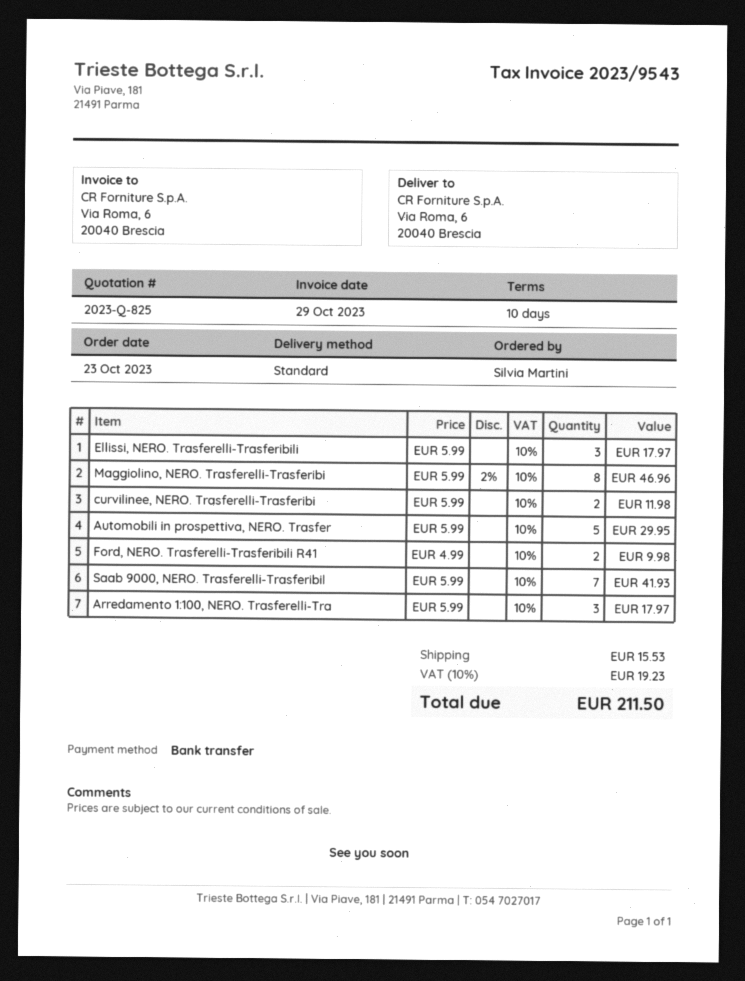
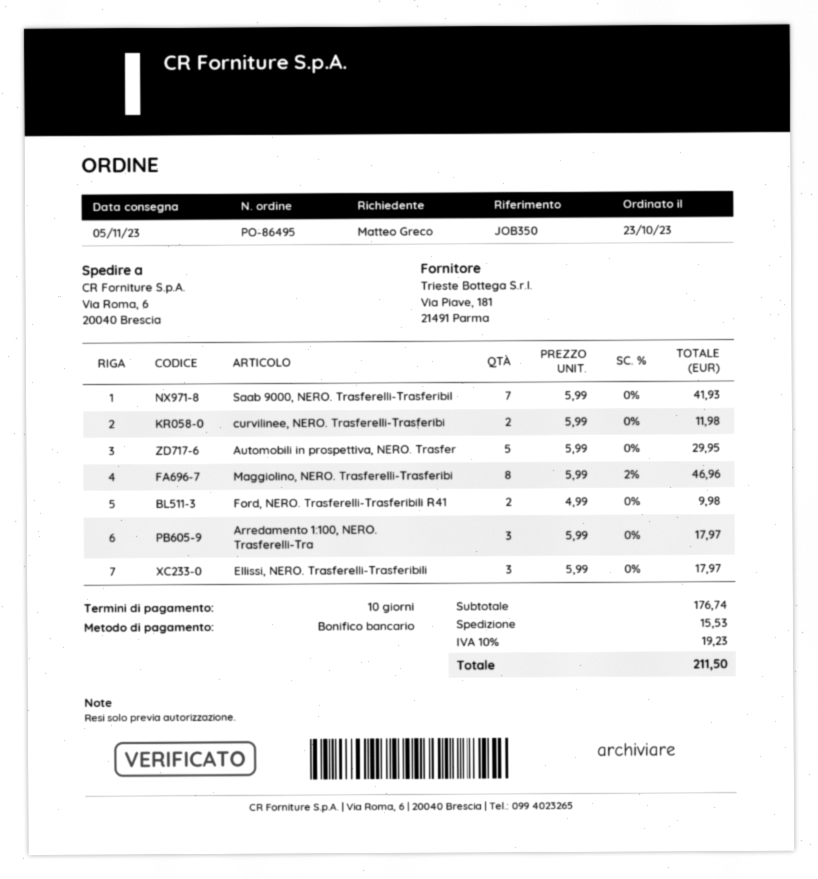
ordered by: Silvia Martini -> Matteo Greco

